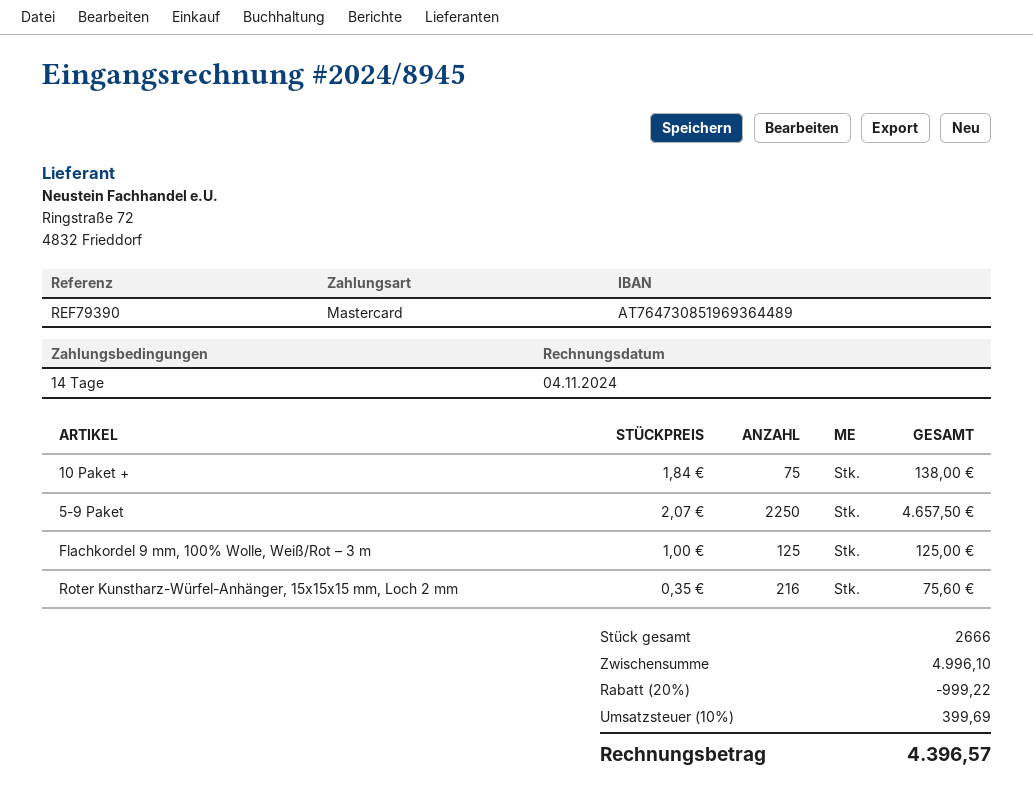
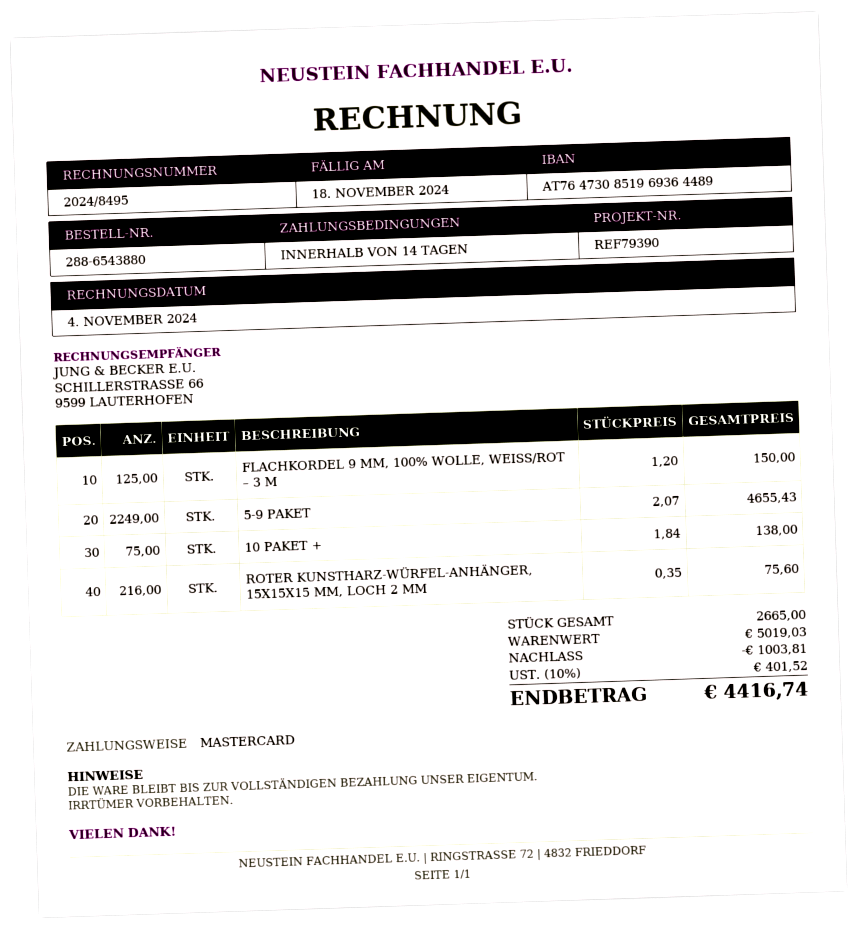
invoice number: 2024/8945 -> 2024/8495
5-9 Paket: 2250 x 2.07 = 4657.50 -> 2249 x 2.07 = 4655.43
Flachkordel 9 mm, 100% Wolle, Weiß/Rot – 3 m: 125 x 1.00 = 125.00 -> 125 x 1.20 = 150.00
total quantity: 2666 -> 2665
subtotal: 4996.10 -> 5019.03
discount: 999.22 -> 1003.81
tax: 10% = 399.69 -> 10% = 401.52
total: 4396.57 -> 4416.74

